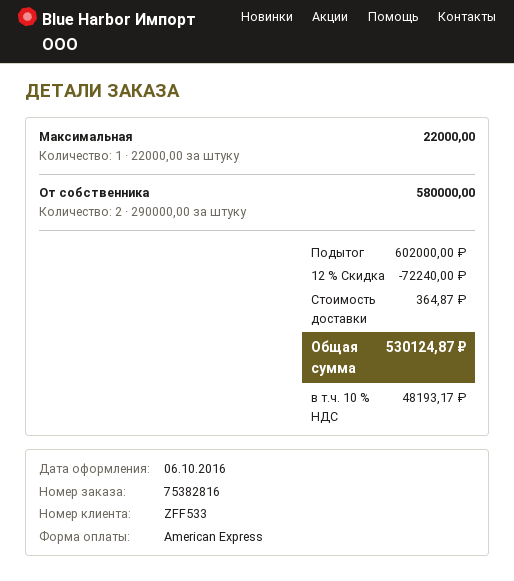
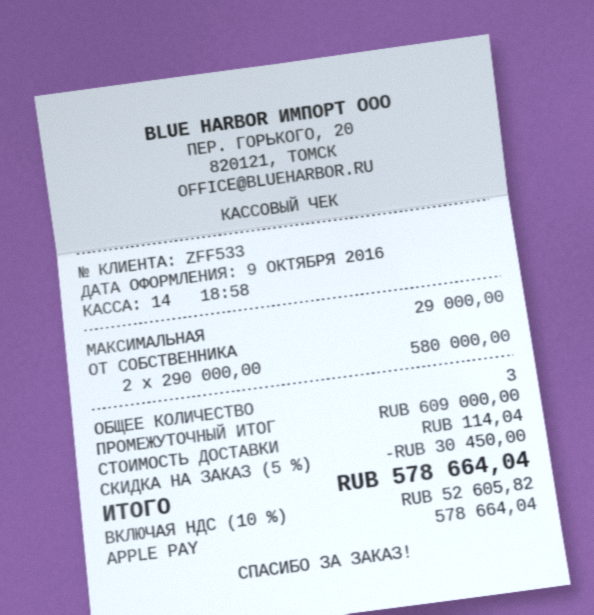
order date: 2016-10-06 -> 2016-10-09
payment method: American Express -> Apple Pay
Максимальная: 1 x 22000.00 = 22000.00 -> 1 x 29000.00 = 29000.00
subtotal: 602000.00 -> 609000.00
discount: 12% = 72240.00 -> 5% = 30450.00
shipping: 364.87 -> 114.04
tax: 10% = 48193.17 -> 10% = 52605.82
total: 530124.87 -> 578664.04

